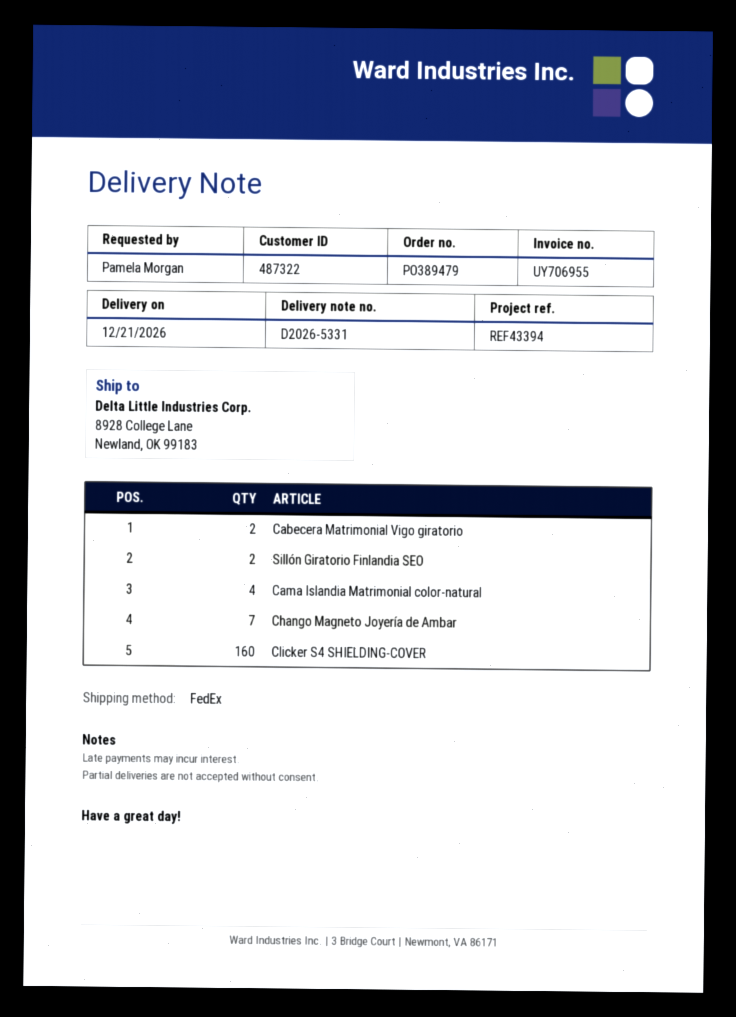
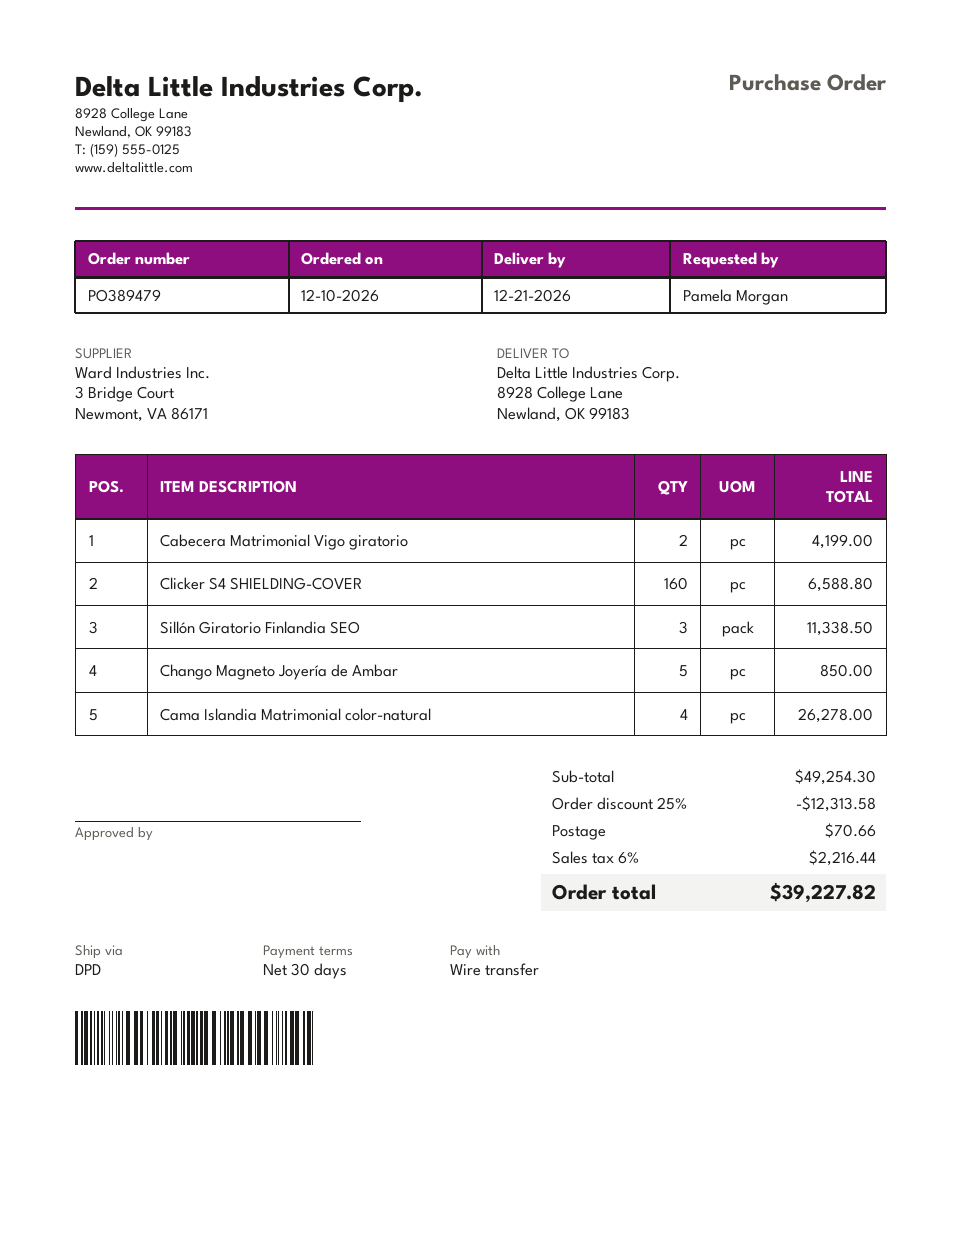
shipping method: FedEx -> DPD
Sillón Giratorio Finlandia SEO: 2 -> 3
Chango Magneto Joyería de Ambar: 7 -> 5

